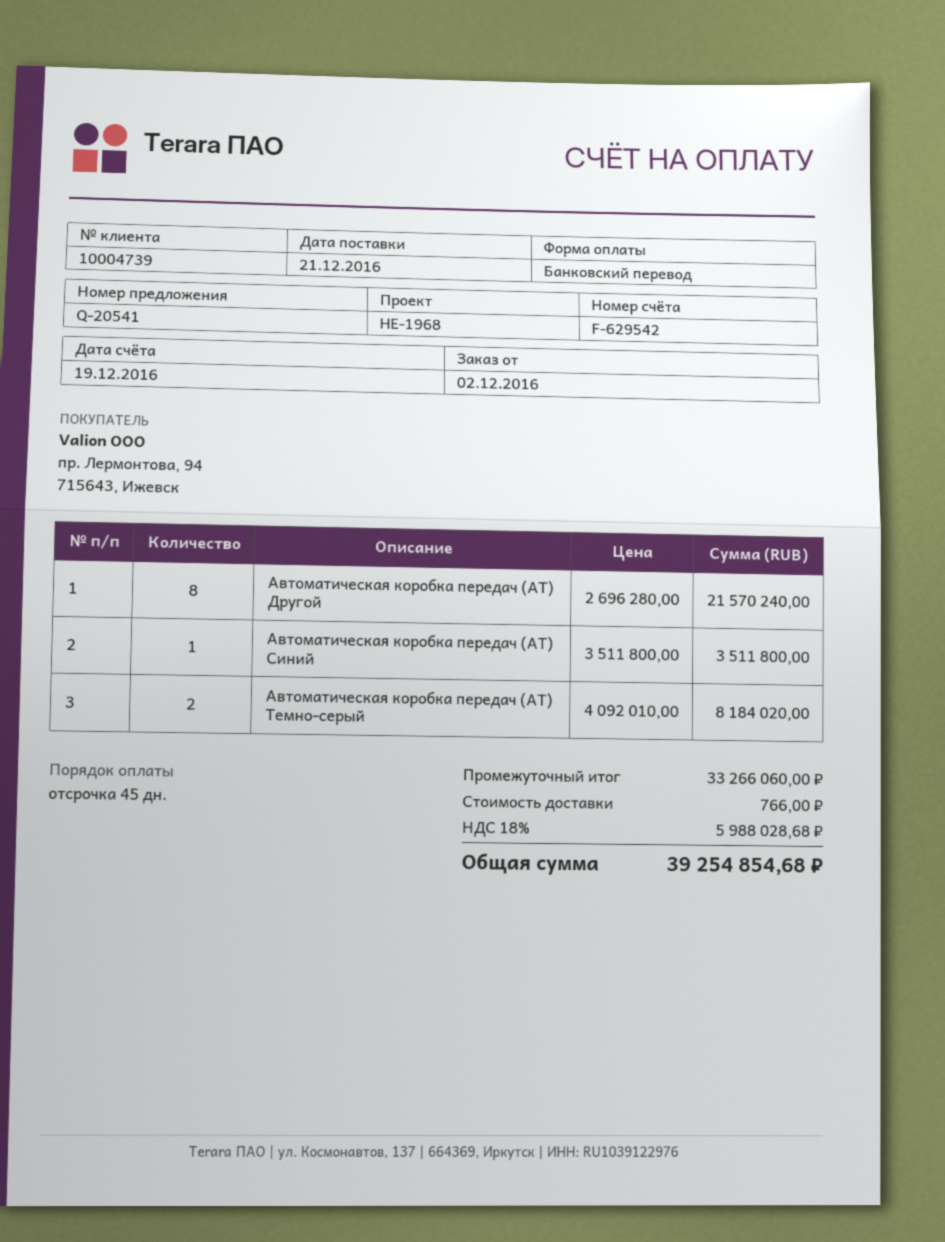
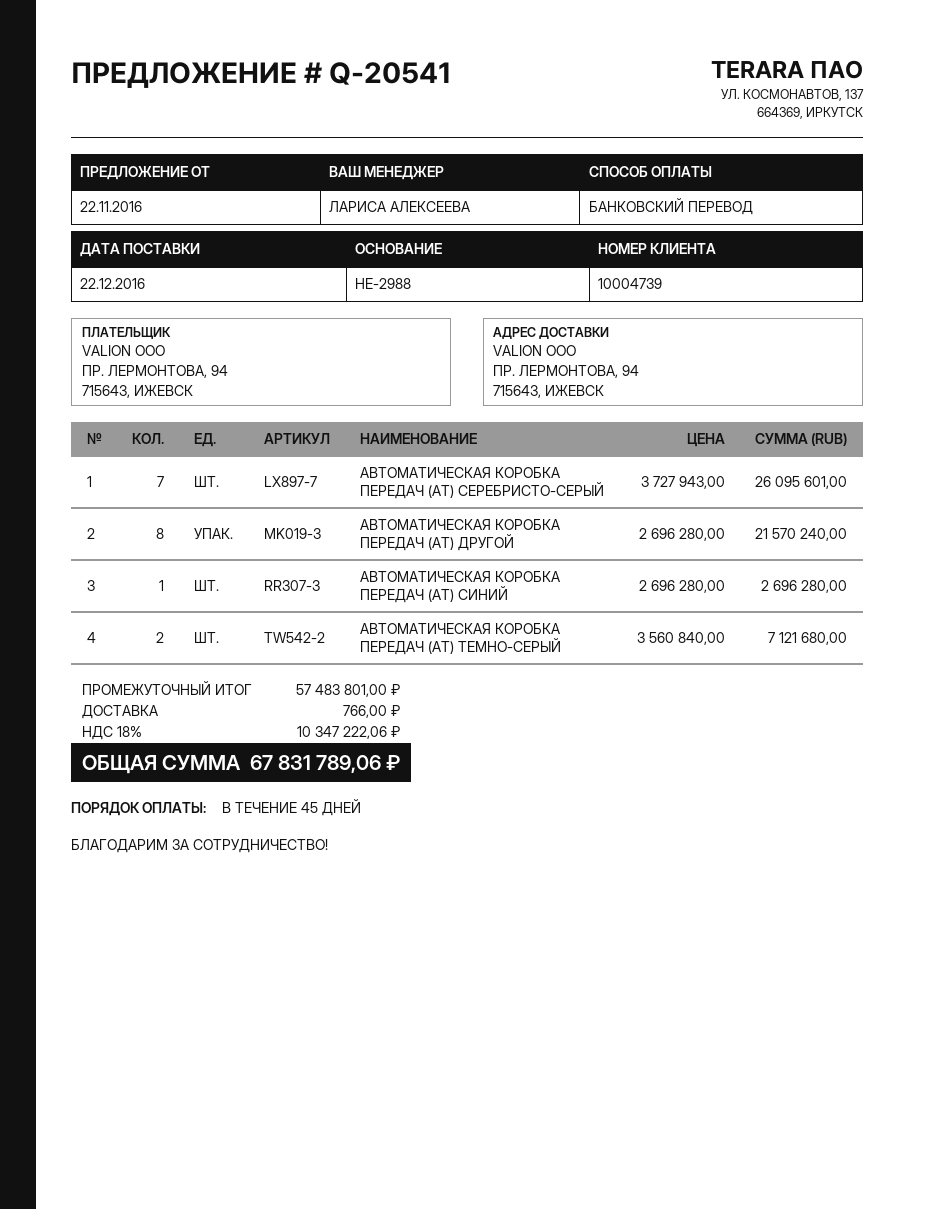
delivery date: 2016-12-21 -> 2016-12-22
reference: HE-1968 -> HE-2988
Автоматическая коробка передач (АТ) Синий: 1 x 3511800.00 = 3511800.00 -> 1 x 2696280.00 = 2696280.00
Автоматическая коробка передач (АТ) Темно-серый: 2 x 4092010.00 = 8184020.00 -> 2 x 3560840.00 = 7121680.00
АВТОМАТИЧЕСКАЯ КОРОБКА ПЕРЕДАЧ (АТ) СЕРЕБРИСТО-СЕРЫЙ: none -> 7 x 3727943.00 = 26095601.00
subtotal: 33266060.00 -> 57483801.00
tax: 18% = 5988028.68 -> 18% = 10347222.06
total: 39254854.68 -> 67831789.06

